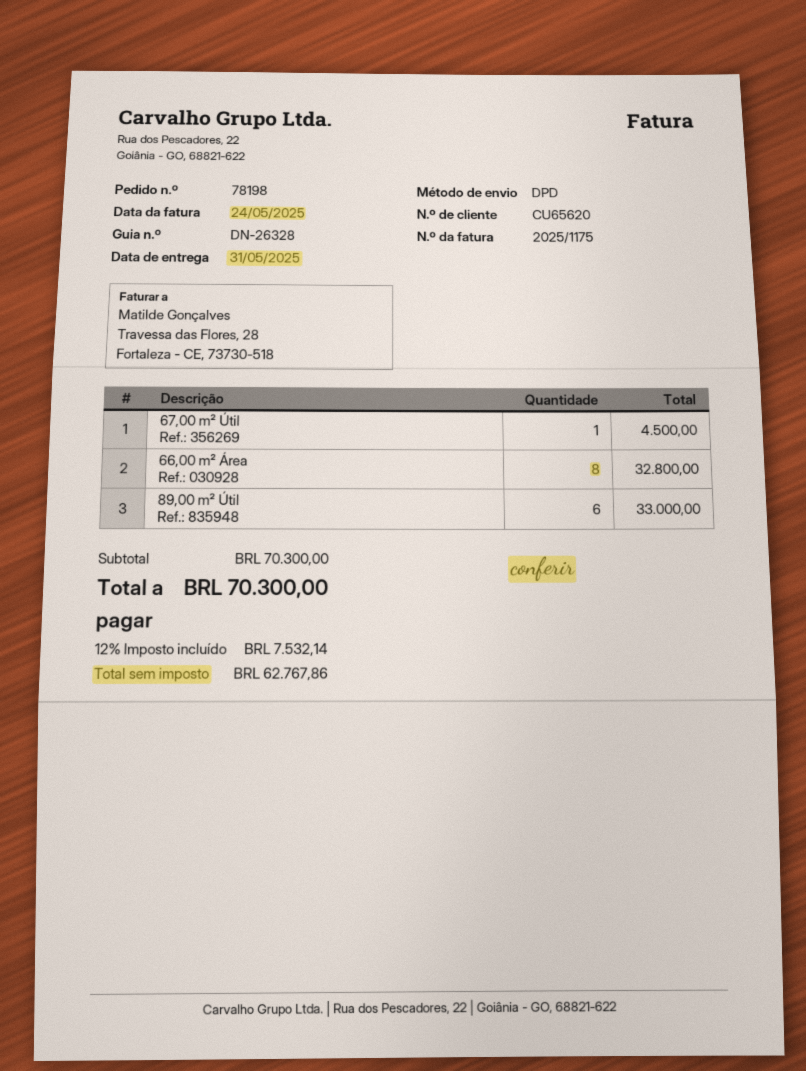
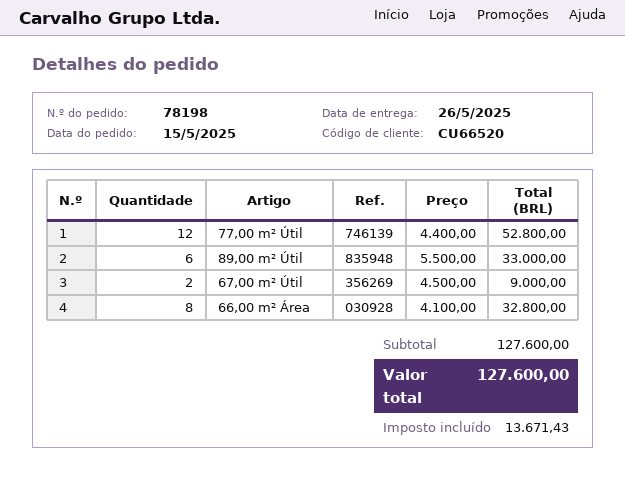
delivery date: 2025-05-31 -> 2025-05-26
customer number: CU65620 -> CU66520
67,00 m² Útil: 1 for 4500.00 -> 2 for 9000.00
77,00 m² Útil: none -> 12 for 52800.00
subtotal: 70300.00 -> 127600.00
tax: 7532.14 -> 13671.43
total: 70300.00 -> 127600.00

